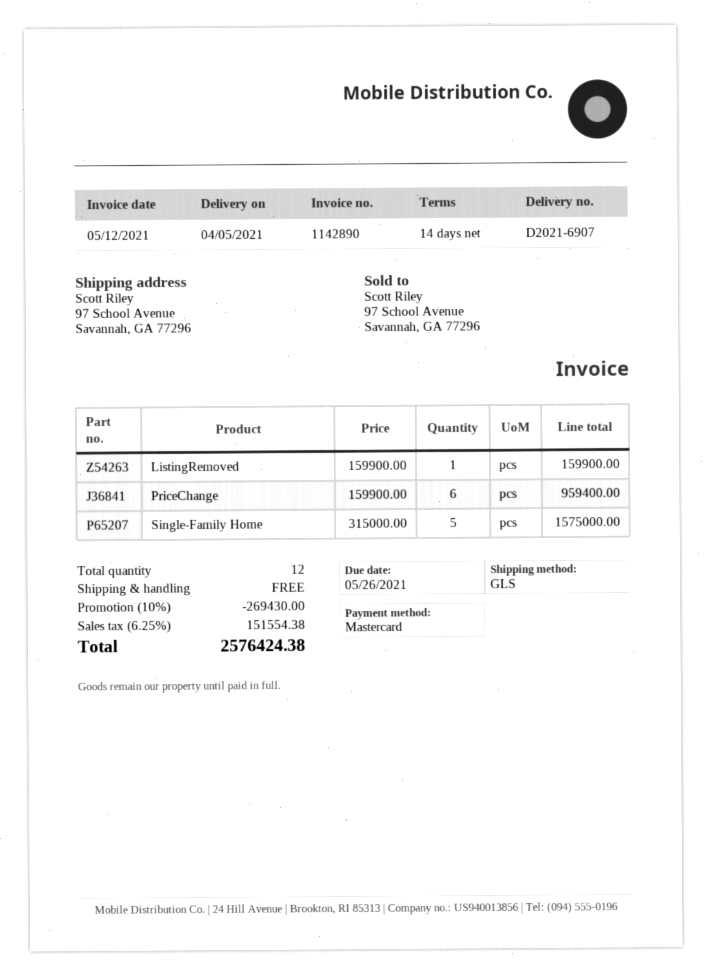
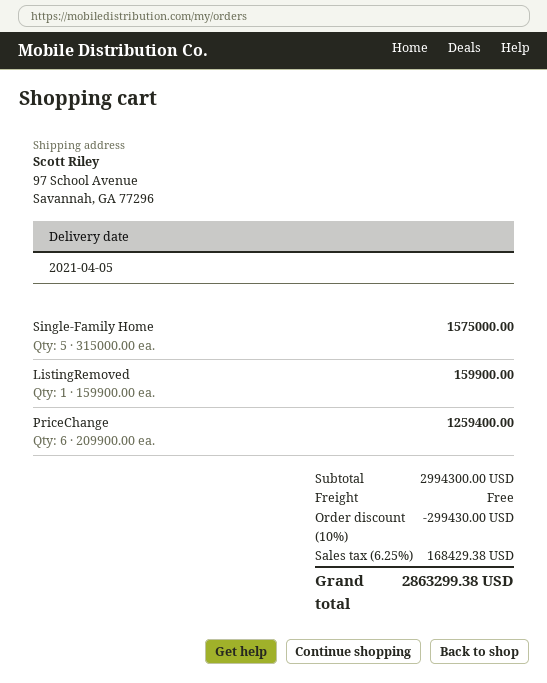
PriceChange: 6 x 159900.00 = 959400.00 -> 6 x 209900.00 = 1259400.00
discount: 10% = 269430.00 -> 10% = 299430.00
tax: 6.25% = 151554.38 -> 6.25% = 168429.38
total: 2576424.38 -> 2863299.38

